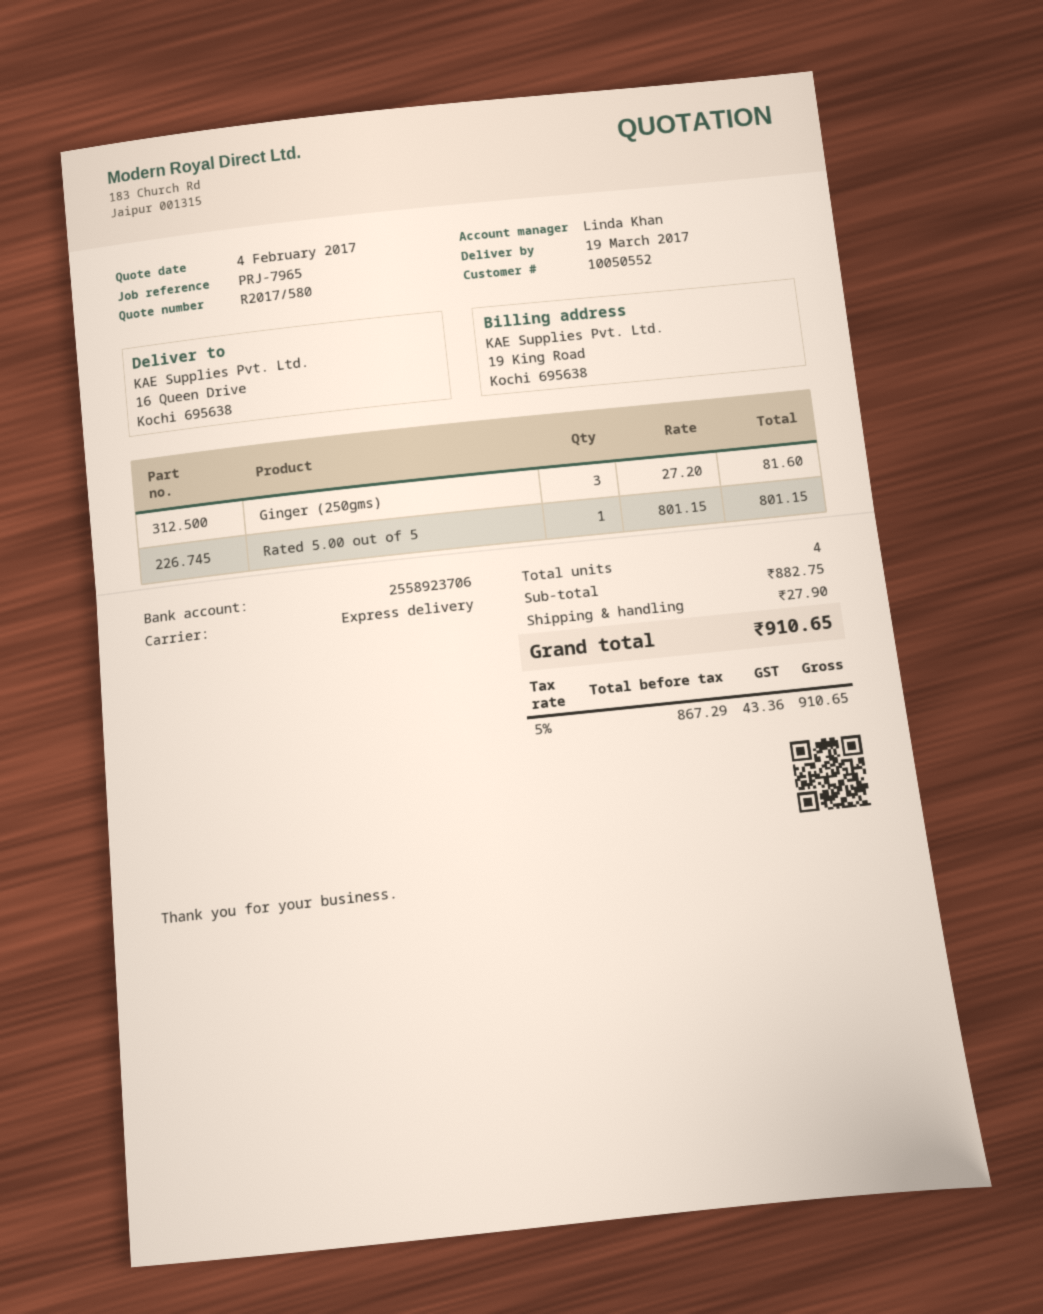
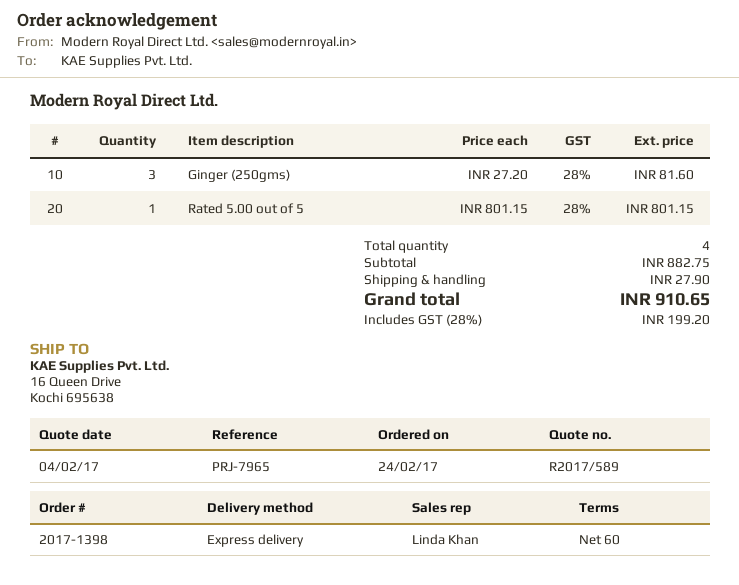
quote number: R2017/580 -> R2017/589
tax: 5% = 43.36 -> 28% = 199.20

